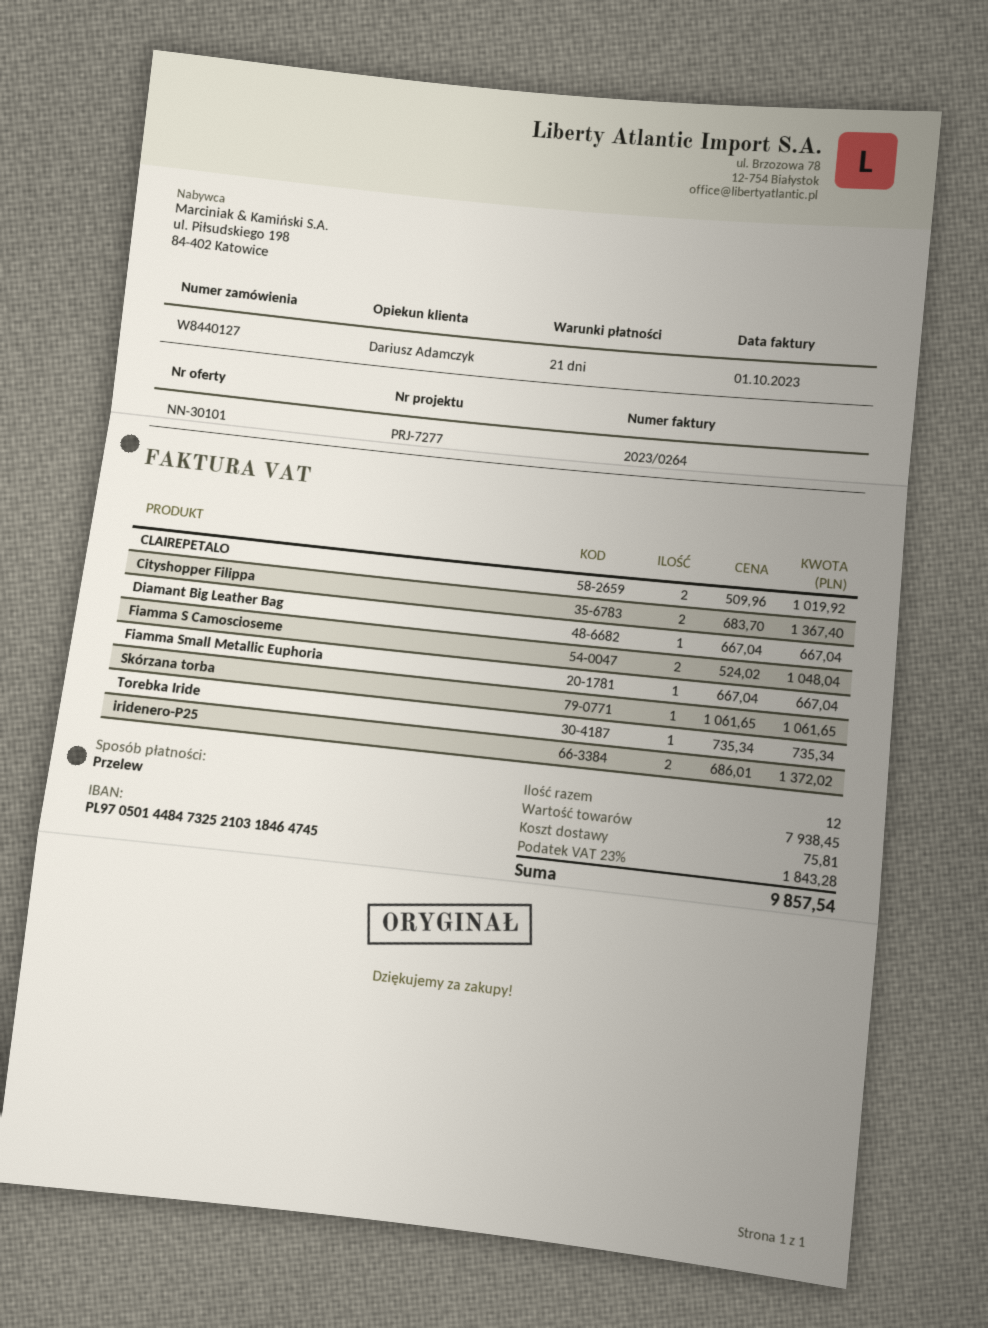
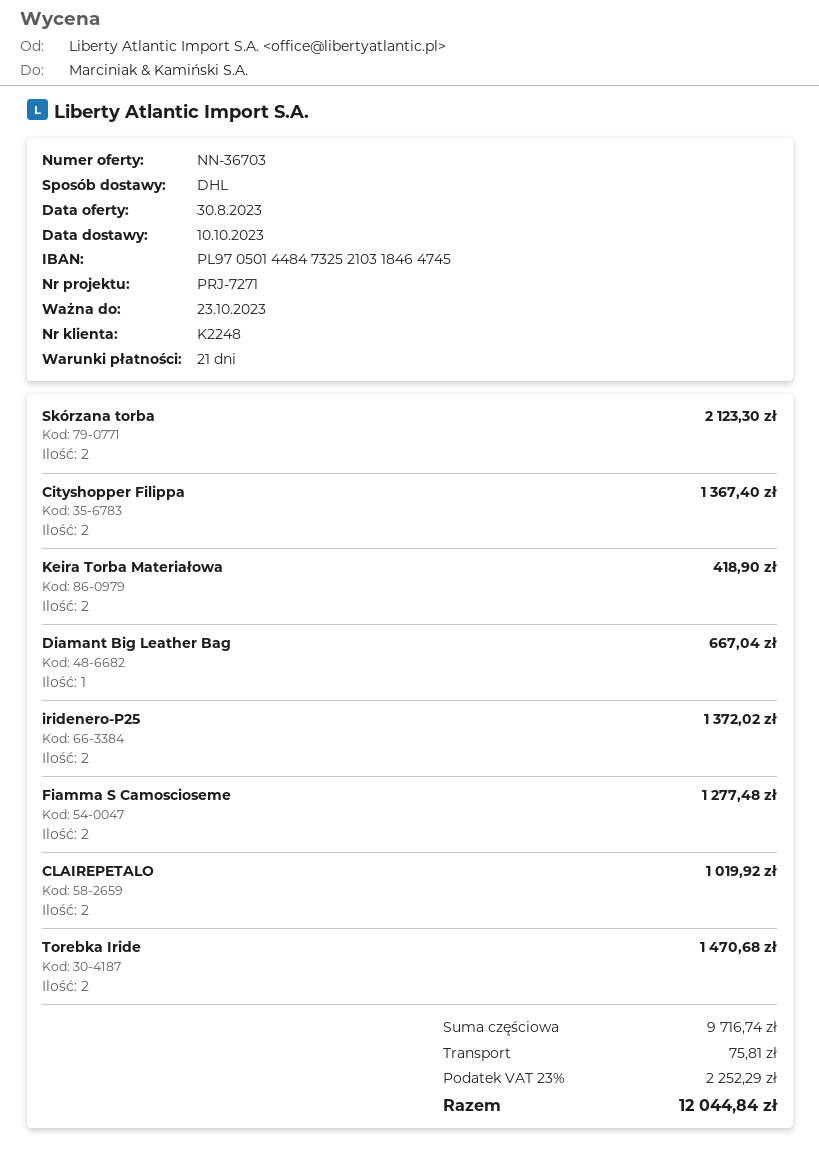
quote number: NN-30101 -> NN-36703
reference: PRJ-7277 -> PRJ-7271
Fiamma S Camoscioseme: 2 for 1048.04 -> 2 for 1277.48
Fiamma Small Metallic Euphoria: 1 for 667.04 -> none
Skórzana torba: 1 for 1061.65 -> 2 for 2123.30
Torebka Iride: 1 for 735.34 -> 2 for 1470.68
Keira Torba Materiałowa: none -> 2 for 418.90
subtotal: 7938.45 -> 9716.74
tax: 23% = 1843.28 -> 23% = 2252.29
total: 9857.54 -> 12044.84

